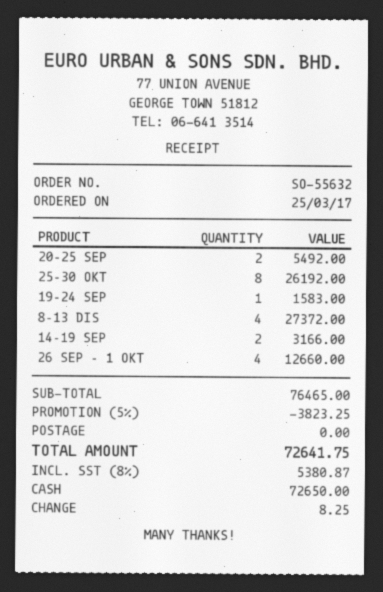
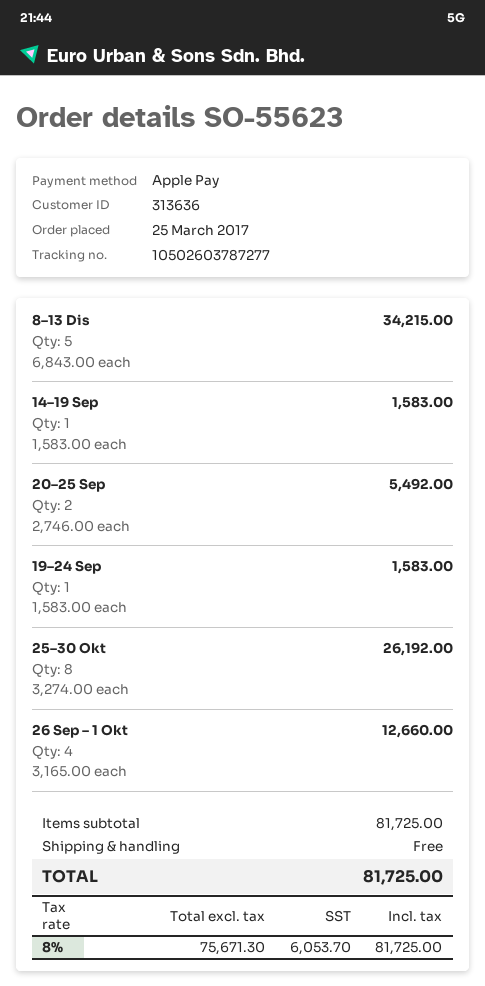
order number: SO-55632 -> SO-55623
payment method: cash -> Apple Pay
8–13 DIS: 4 for 27372.00 -> 5 for 34215.00
14–19 SEP: 2 for 3166.00 -> 1 for 1583.00
subtotal: 76465.00 -> 81725.00
discount: 5% = 3823.25 -> none
tax: 8% = 5380.87 -> 8% = 6053.70
total: 72641.75 -> 81725.00

